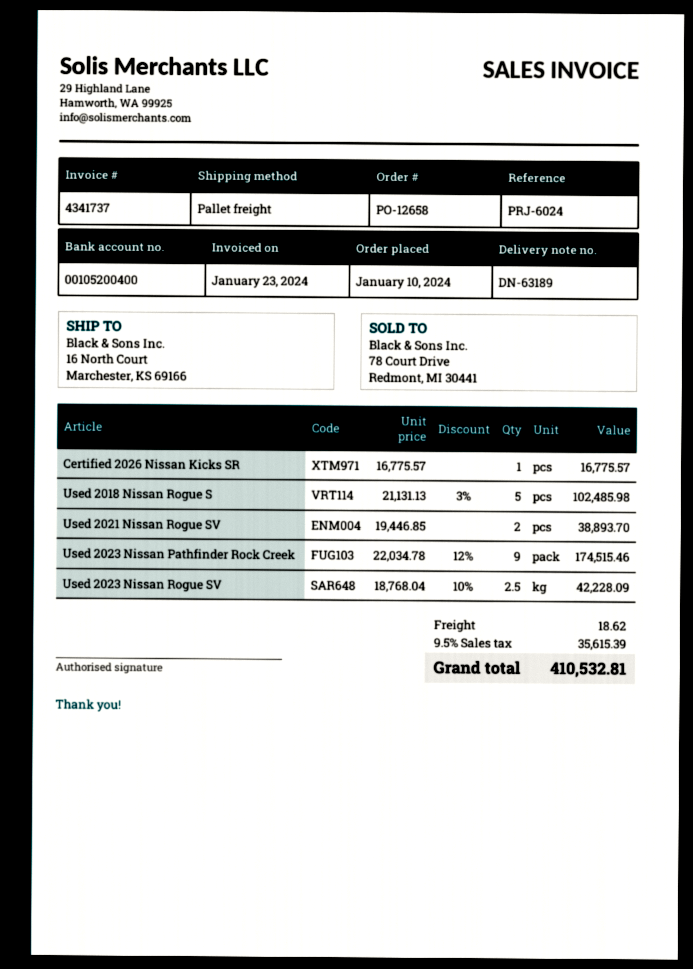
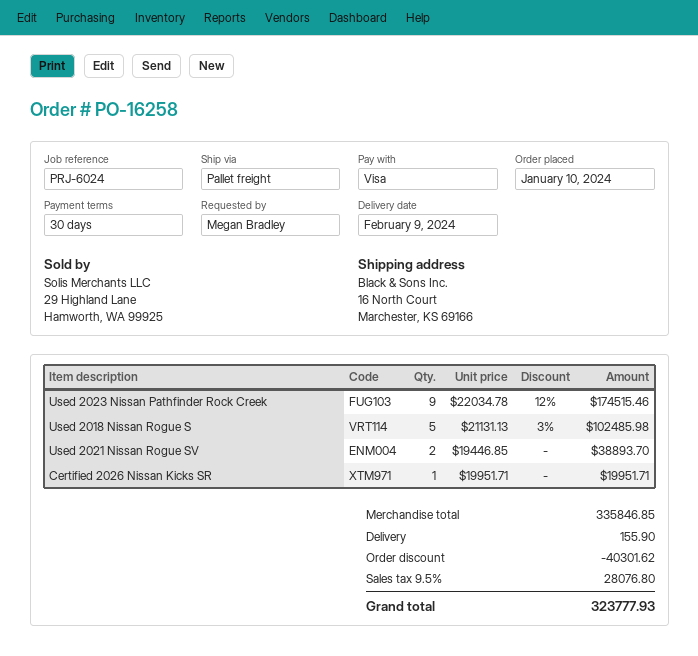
order number: PO-12658 -> PO-16258
Certified 2026 Nissan Kicks SR: 1 x 16775.57 = 16775.57 -> 1 x 19951.71 = 19951.71
Used 2023 Nissan Rogue SV: 2.5 x 18768.04 - 10% = 42228.09 -> none
discount: none -> 40301.62
shipping: 18.62 -> 155.90
tax: 9.5% = 35615.39 -> 9.5% = 28076.80
total: 410532.81 -> 323777.93

